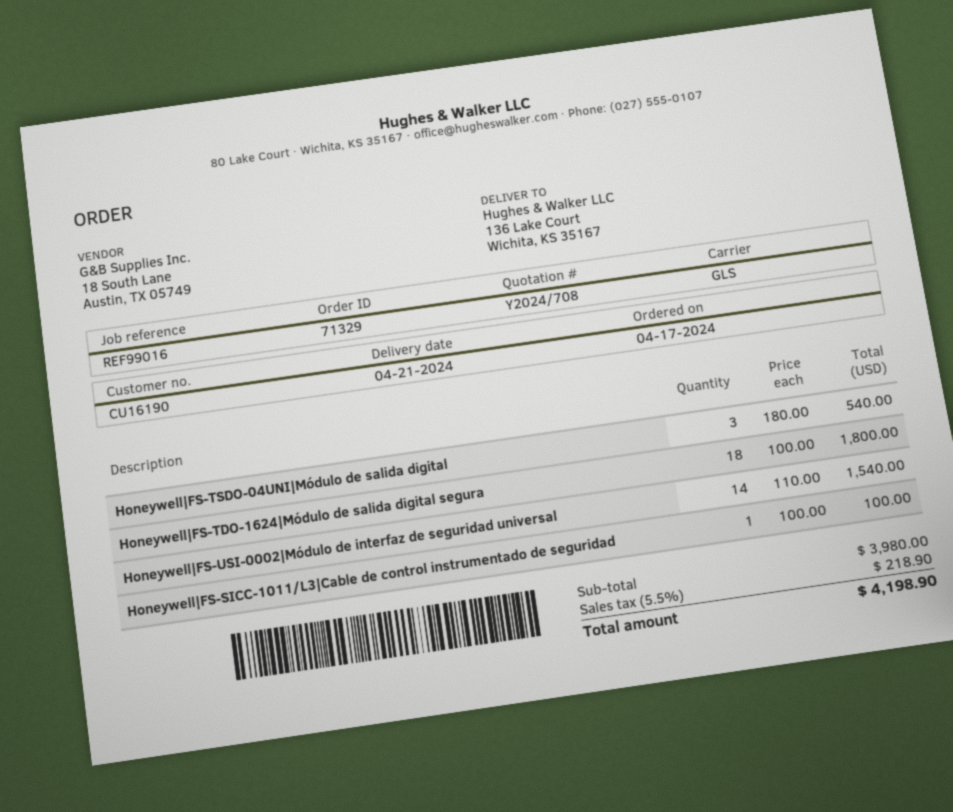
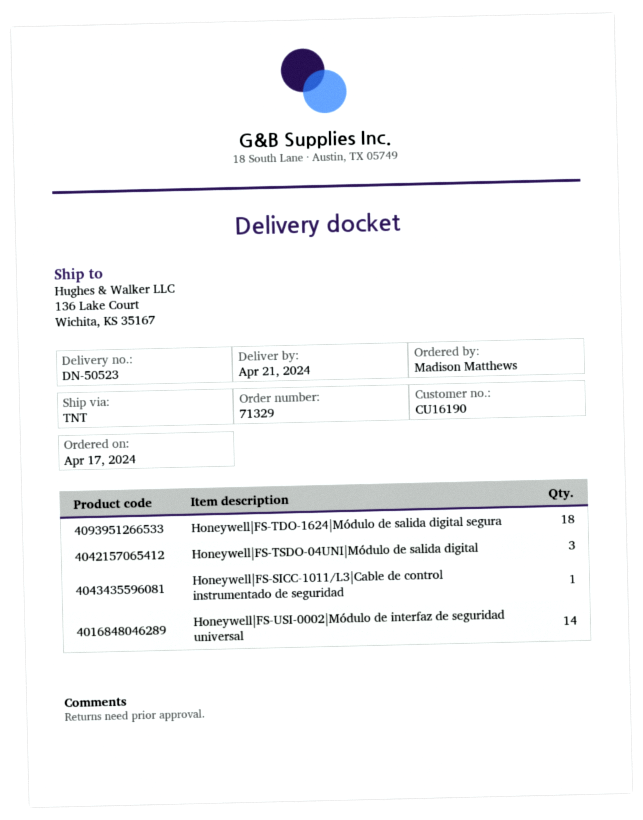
shipping method: GLS -> TNT

